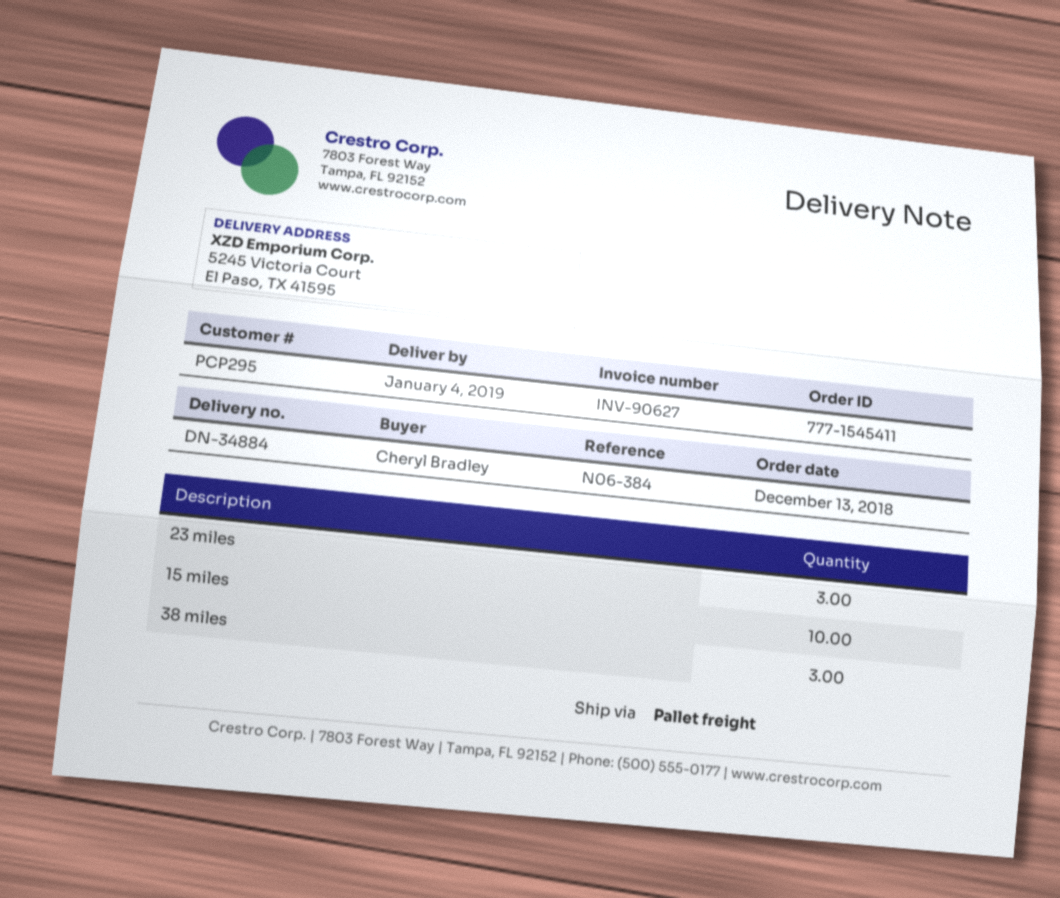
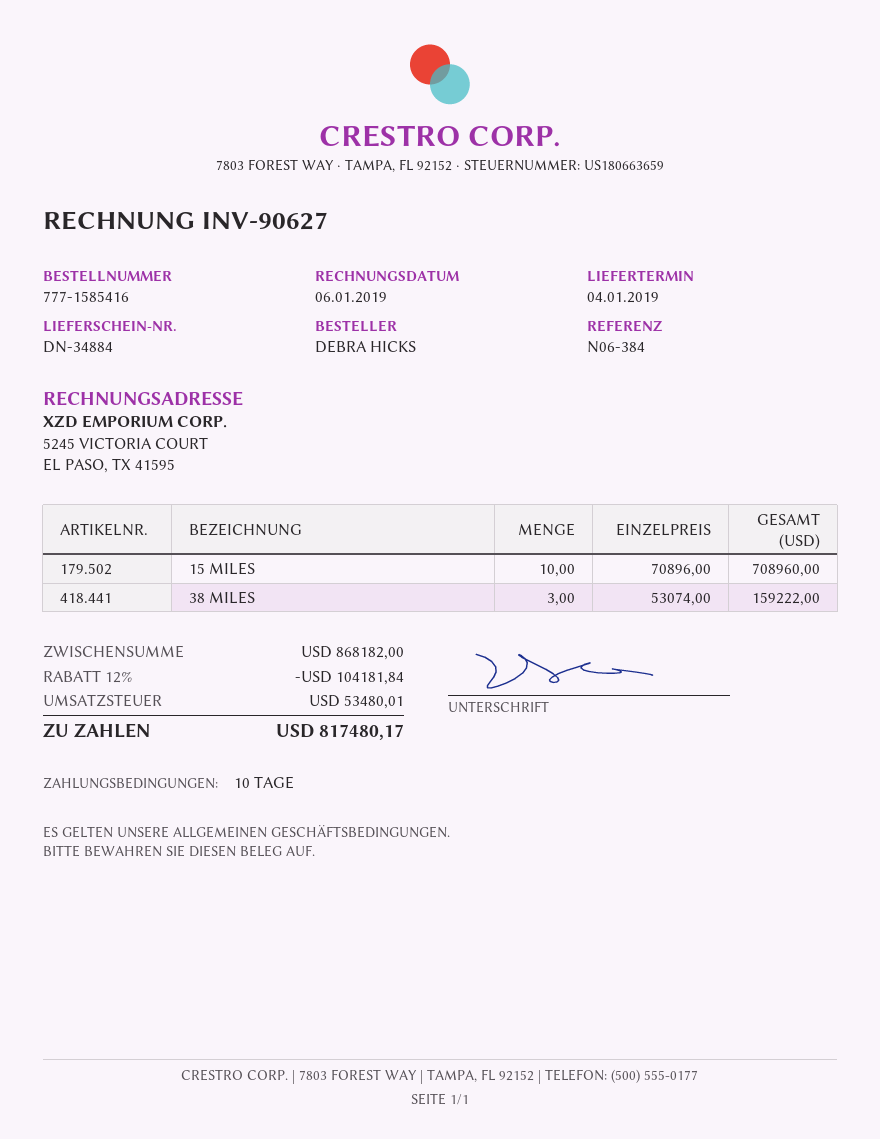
order number: 777-1545411 -> 777-1585416
ordered by: Cheryl Bradley -> DEBRA HICKS
23 miles: 3 -> none

